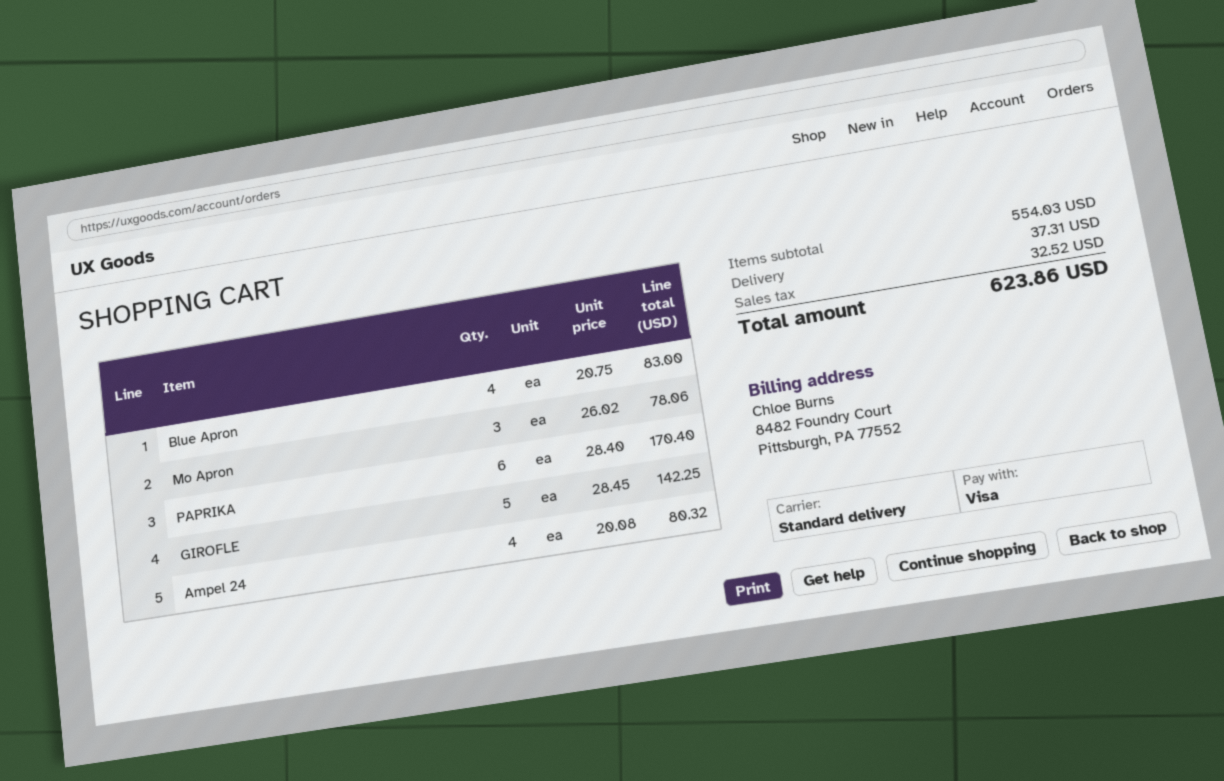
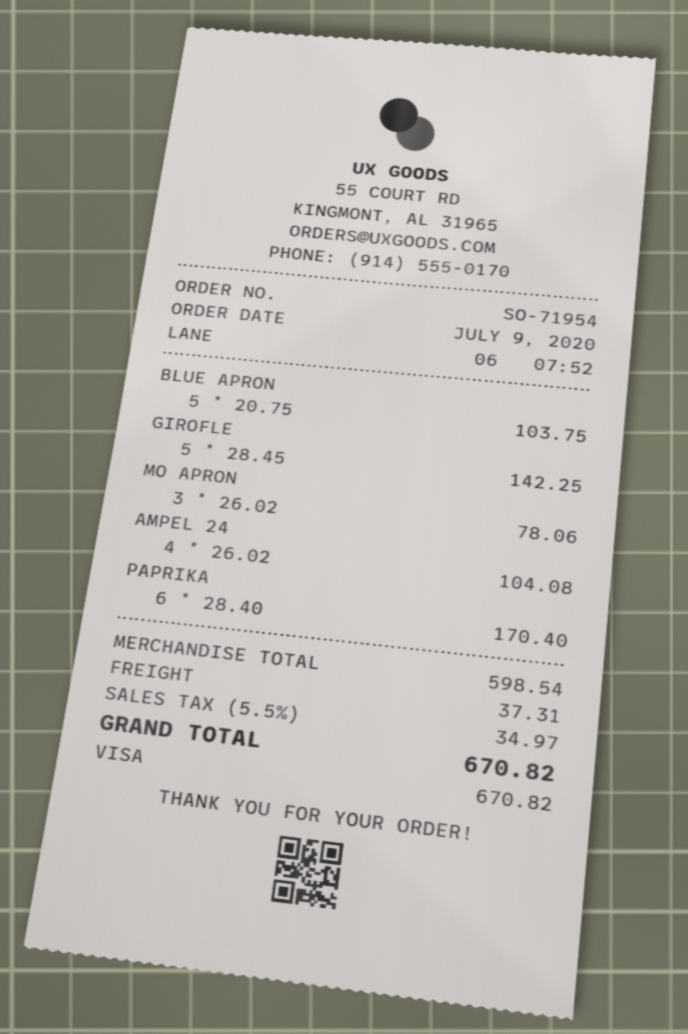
Blue Apron: 4 x 20.75 = 83.00 -> 5 x 20.75 = 103.75
Ampel 24: 4 x 20.08 = 80.32 -> 4 x 26.02 = 104.08
subtotal: 554.03 -> 598.54
tax: 32.52 -> 34.97
total: 623.86 -> 670.82

